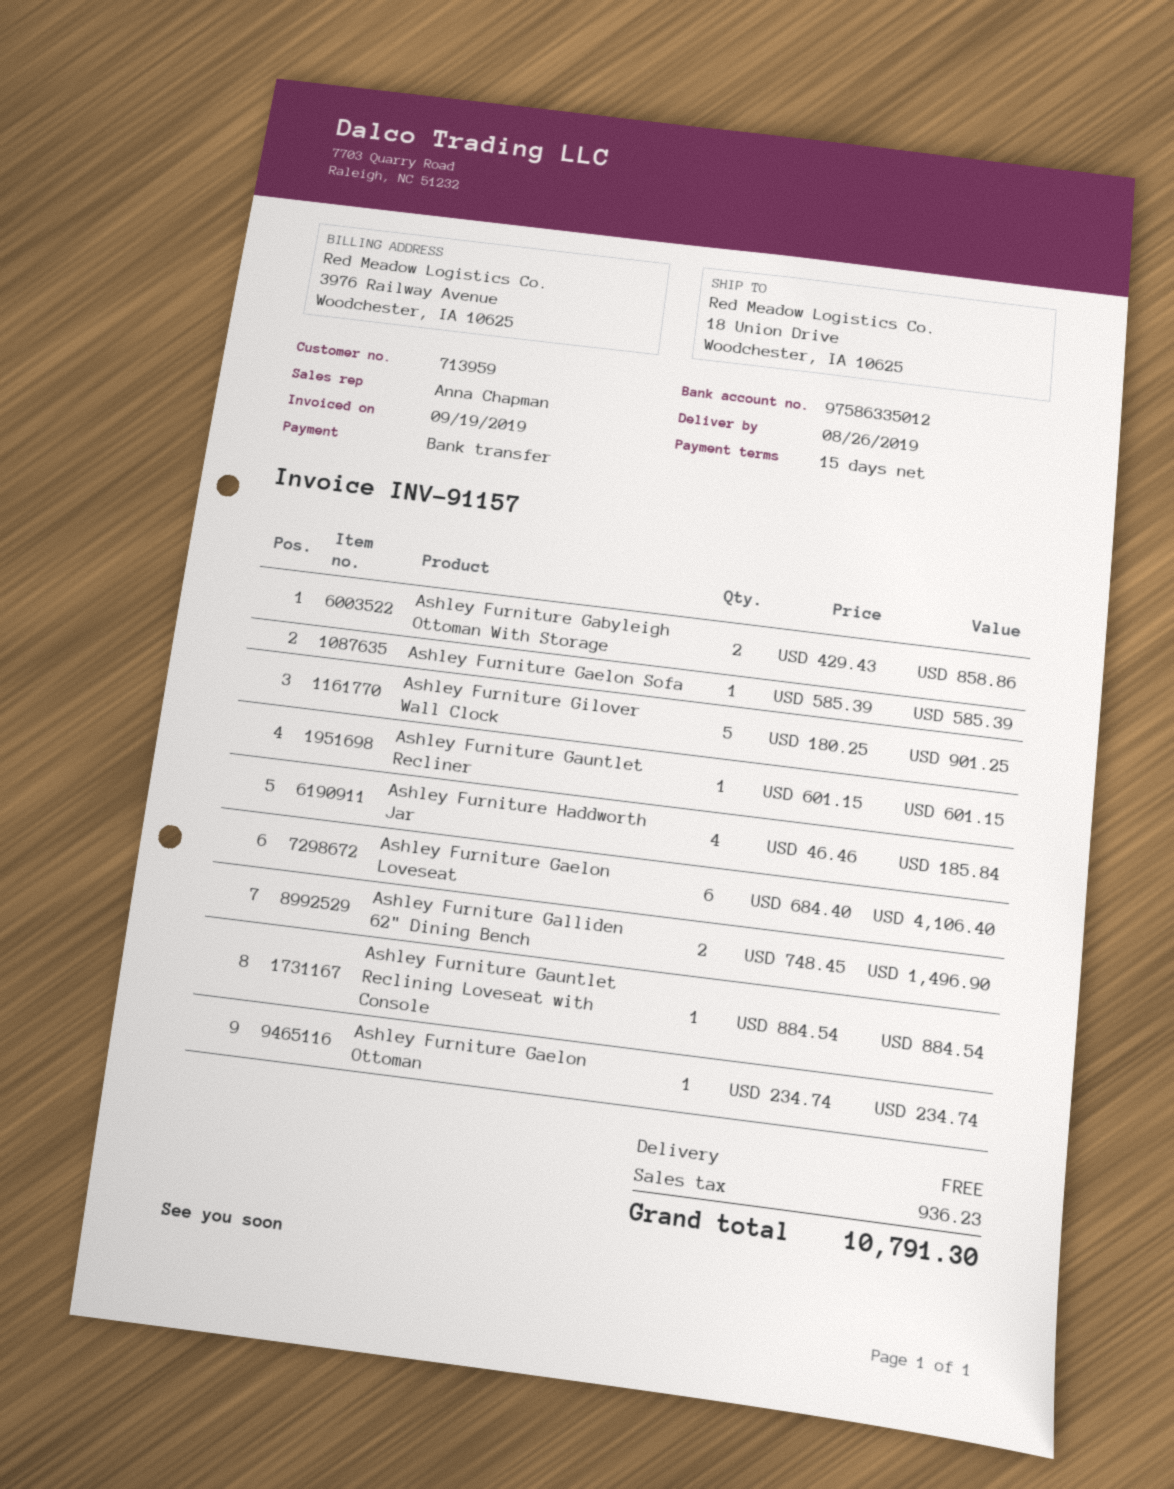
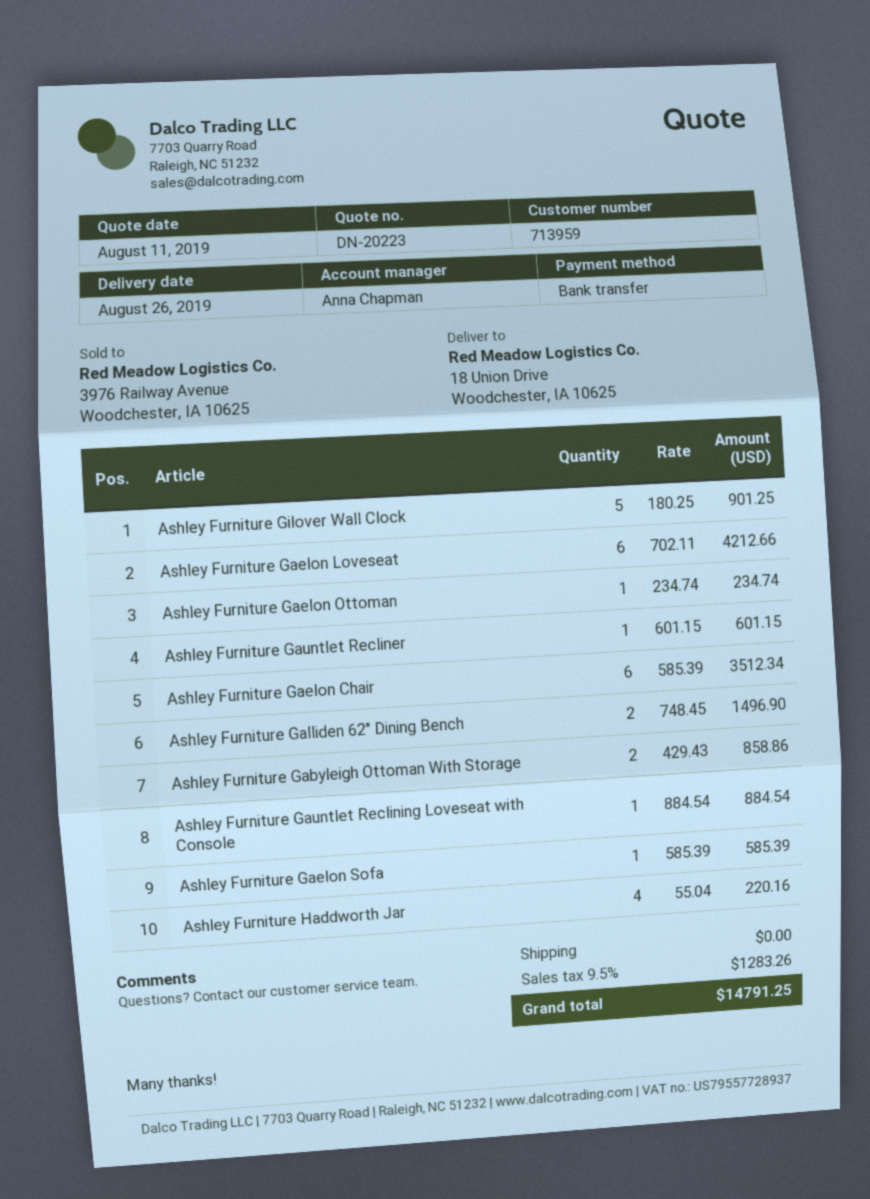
Ashley Furniture Haddworth Jar: 4 x 46.46 = 185.84 -> 4 x 55.04 = 220.16
Ashley Furniture Gaelon Loveseat: 6 x 684.40 = 4106.40 -> 6 x 702.11 = 4212.66
Ashley Furniture Gaelon Chair: none -> 6 x 585.39 = 3512.34
tax: 936.23 -> 1283.26
total: 10791.30 -> 14791.25

